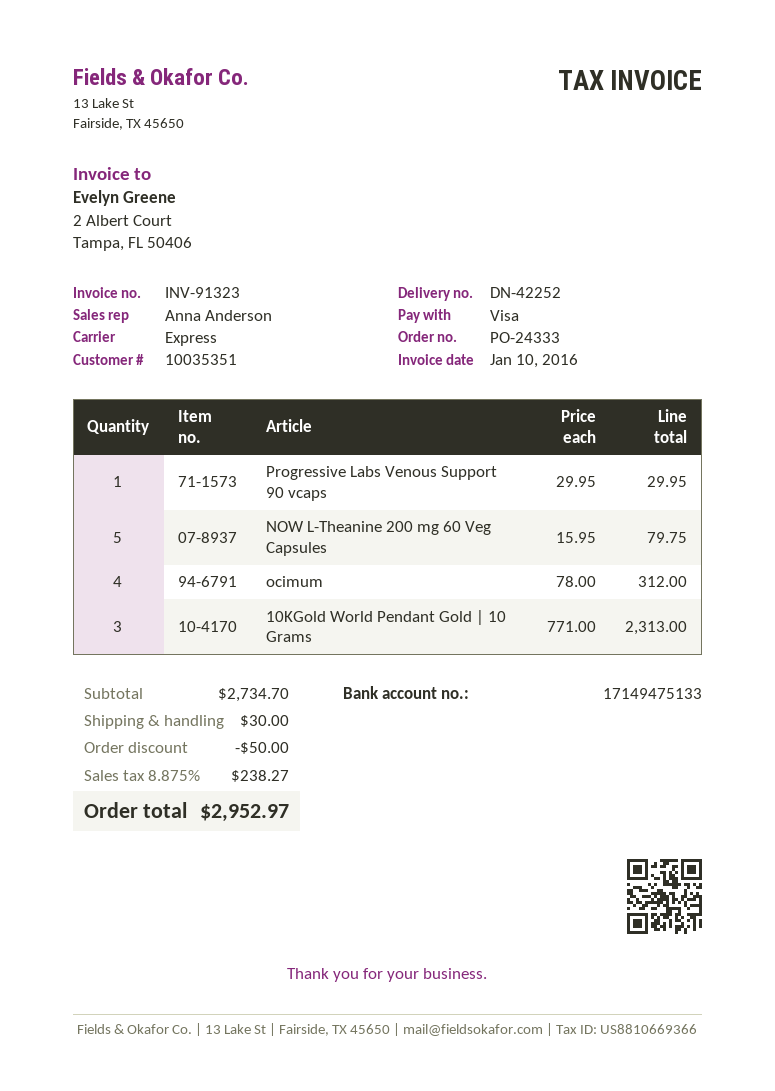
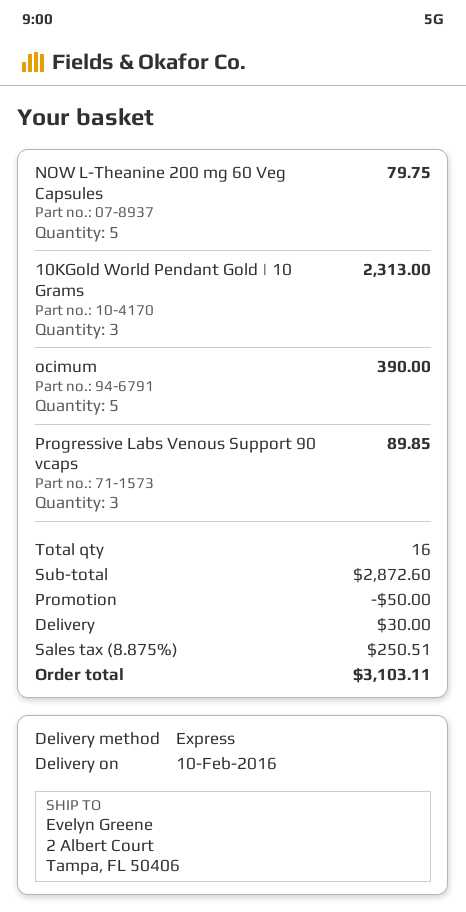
Progressive Labs Venous Support 90 vcaps: 1 for 29.95 -> 3 for 89.85
ocimum: 4 for 312.00 -> 5 for 390.00
subtotal: 2734.70 -> 2872.60
tax: 8.875% = 238.27 -> 8.875% = 250.51
total: 2952.97 -> 3103.11

